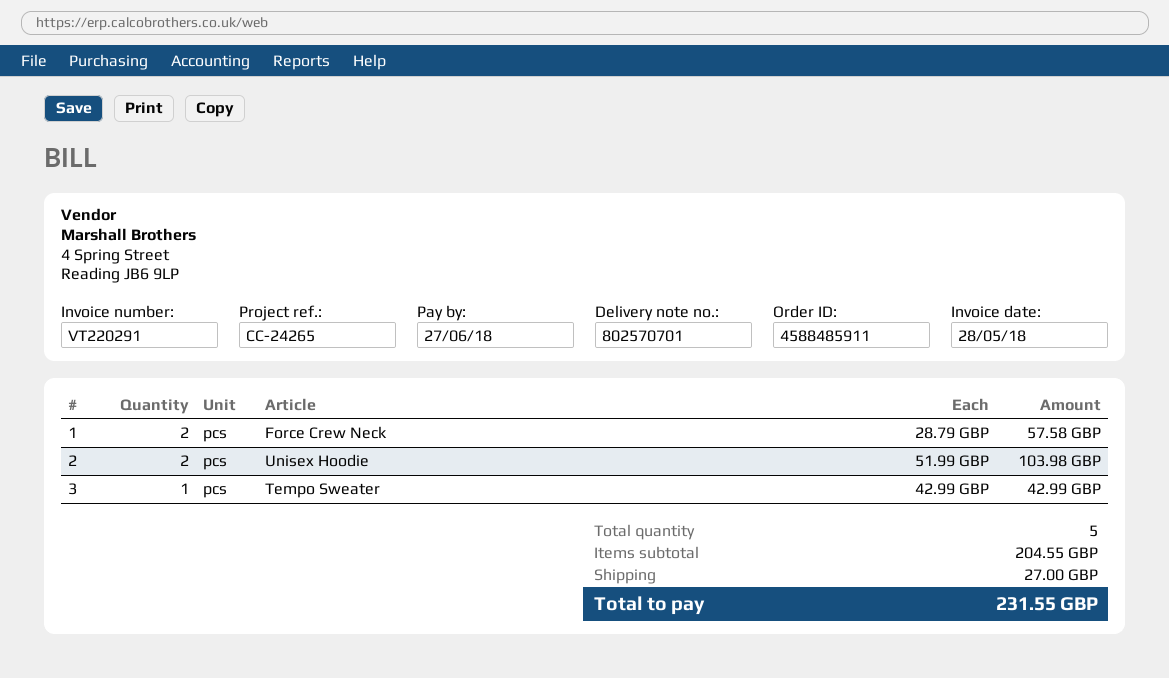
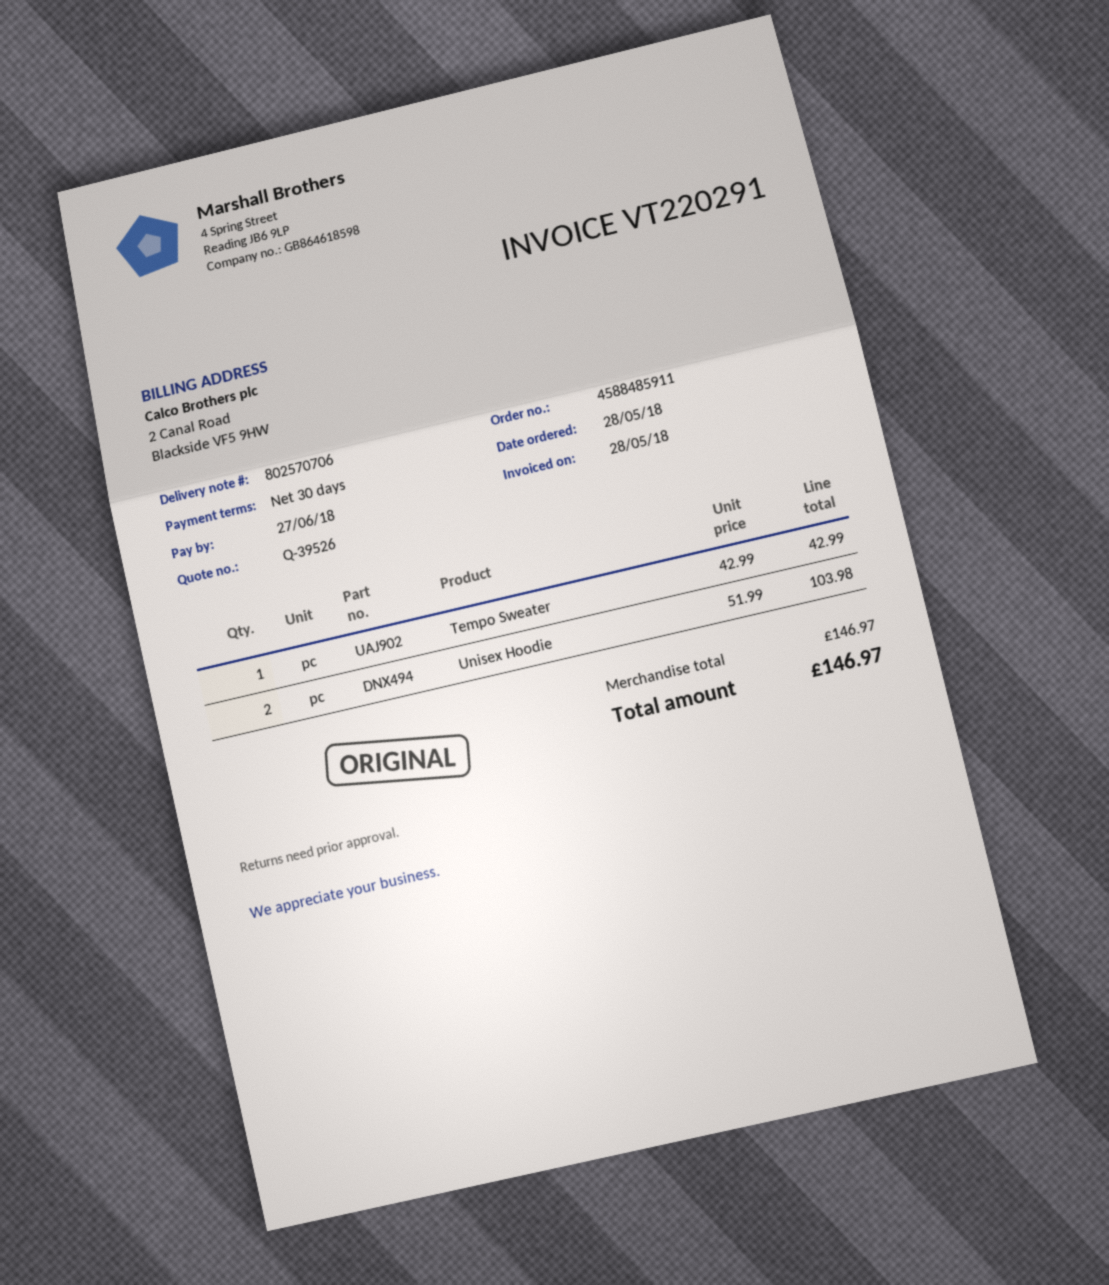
delivery note number: 802570701 -> 802570706
Force Crew Neck: 2 x 28.79 = 57.58 -> none
subtotal: 204.55 -> 146.97
shipping: 27.00 -> none
total: 231.55 -> 146.97

